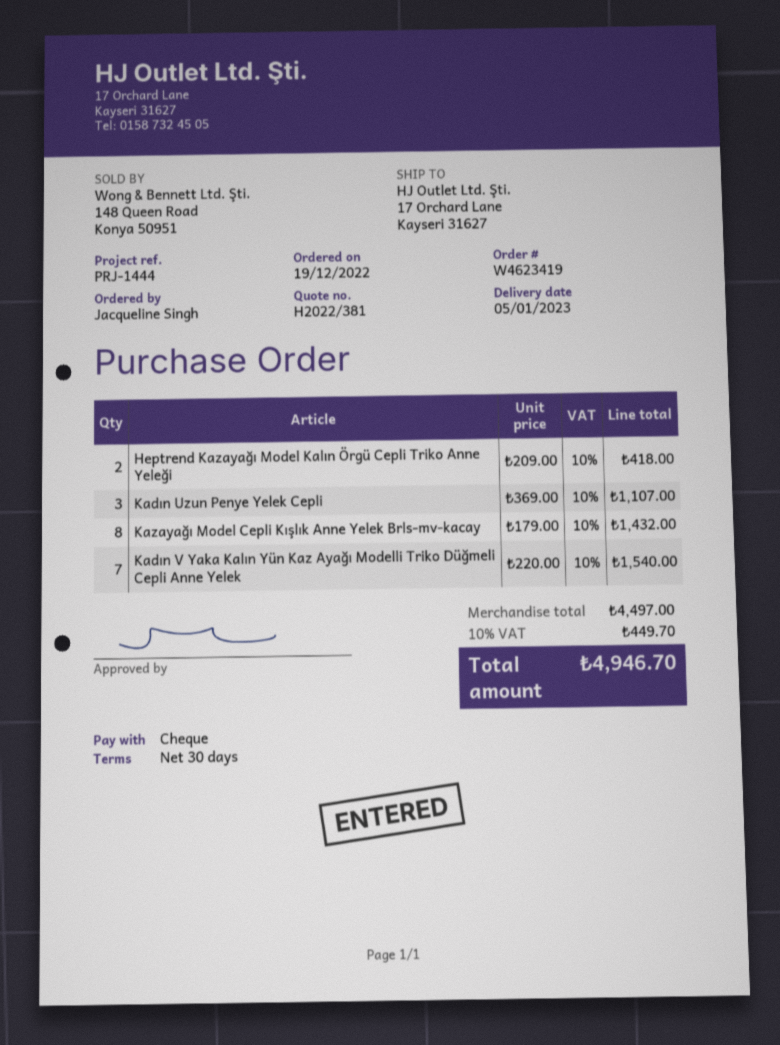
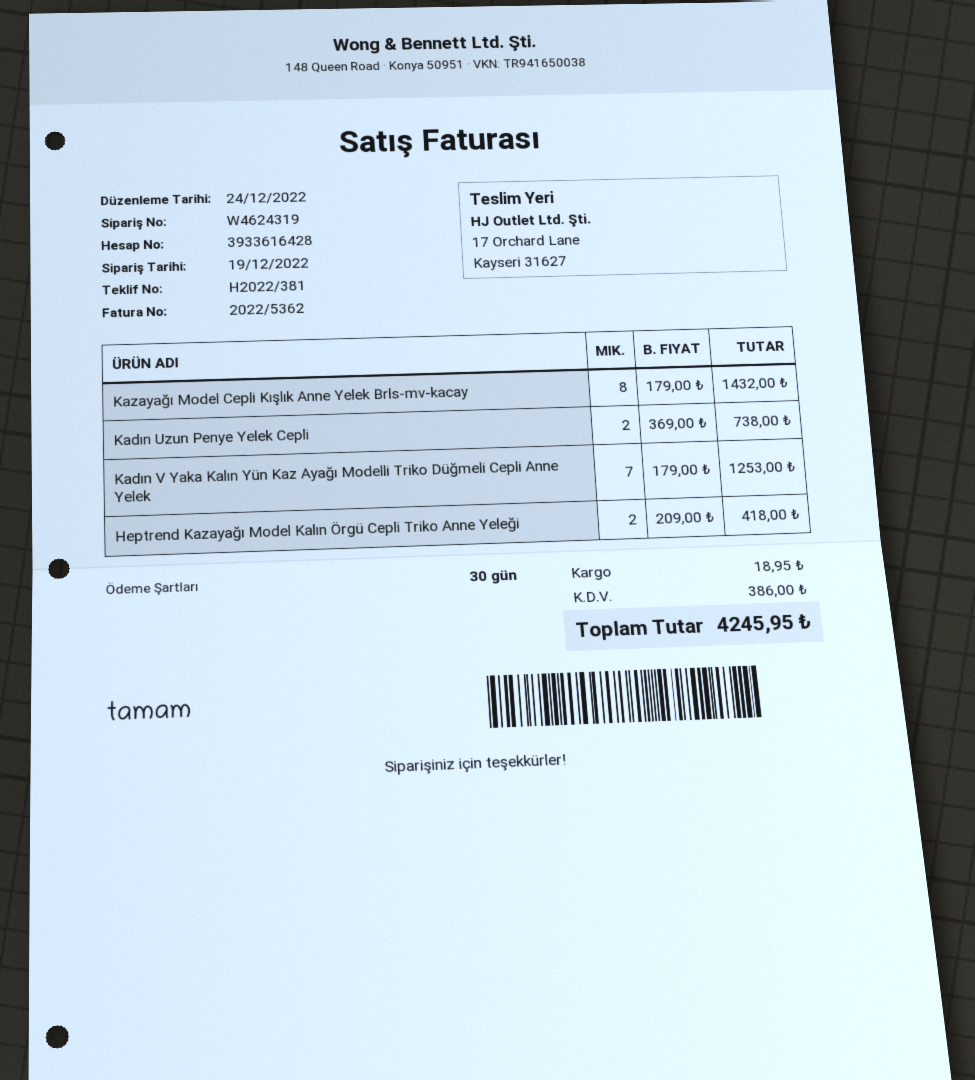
order number: W4623419 -> W4624319
Kadın Uzun Penye Yelek Cepli: 3 x 369.00 = 1107.00 -> 2 x 369.00 = 738.00
Kadın V Yaka Kalın Yün Kaz Ayağı Modelli Triko Düğmeli Cepli Anne Yelek: 7 x 220.00 = 1540.00 -> 7 x 179.00 = 1253.00
shipping: none -> 18.95
tax: 449.70 -> 386.00
total: 4946.70 -> 4245.95

